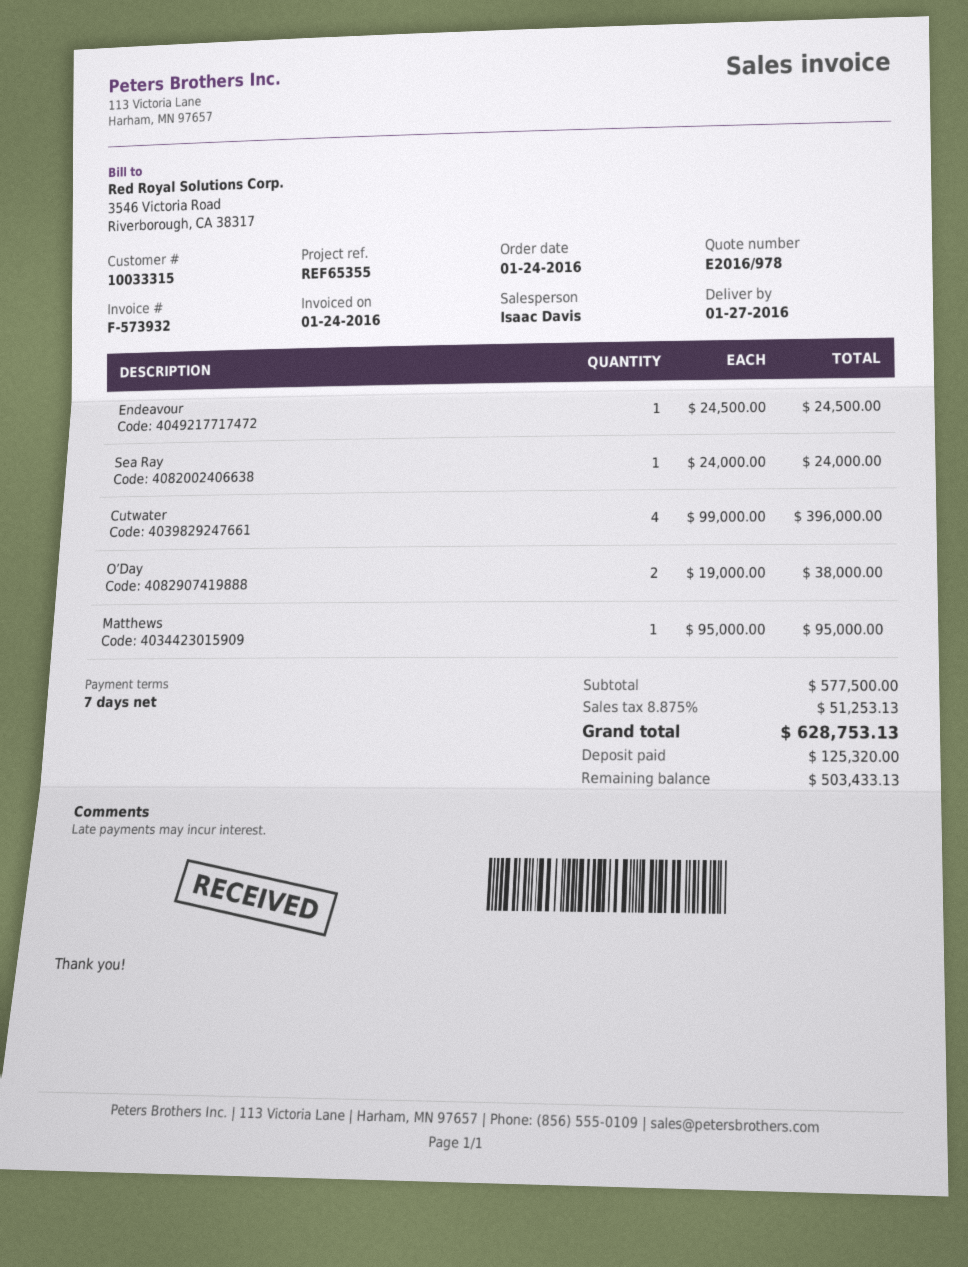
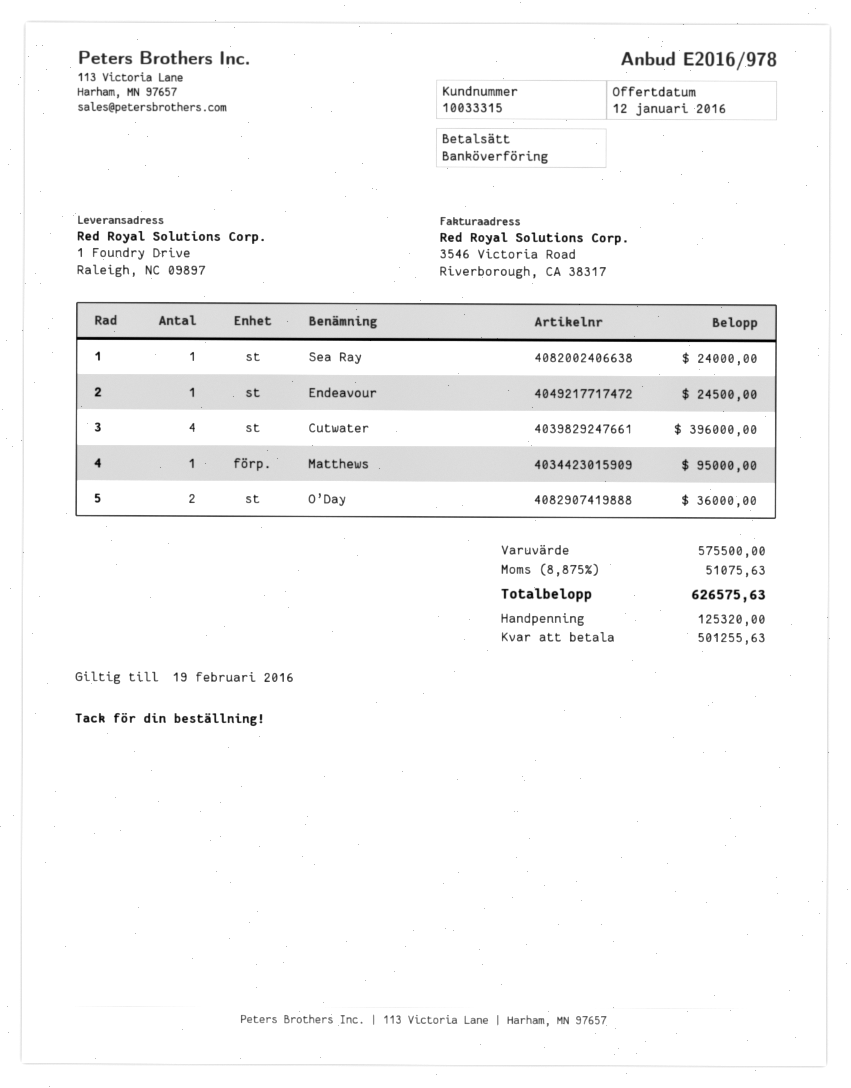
O’Day: 2 for 38000.00 -> 2 for 36000.00
subtotal: 577500.00 -> 575500.00
tax: 8.875% = 51253.13 -> 8.875% = 51075.63
total: 628753.13 -> 626575.63
balance: 503433.13 -> 501255.63

